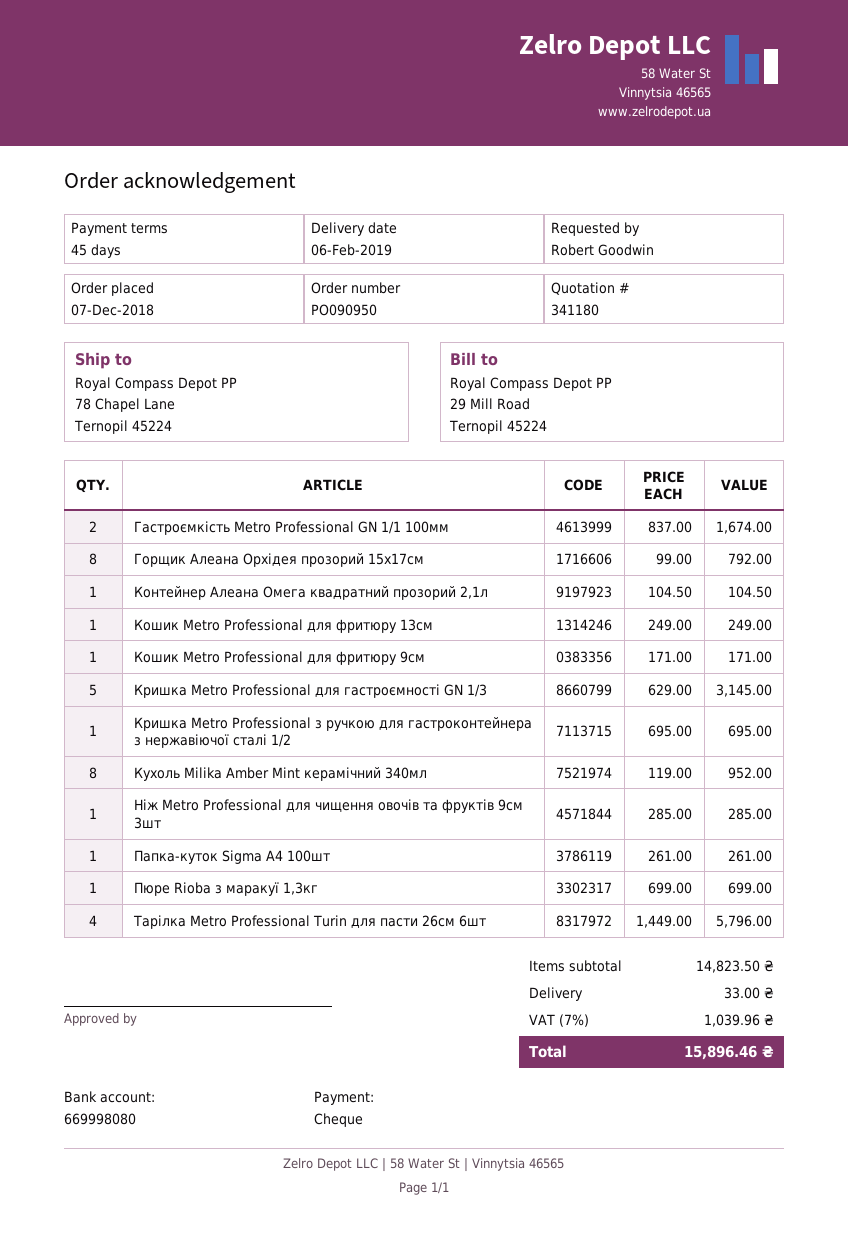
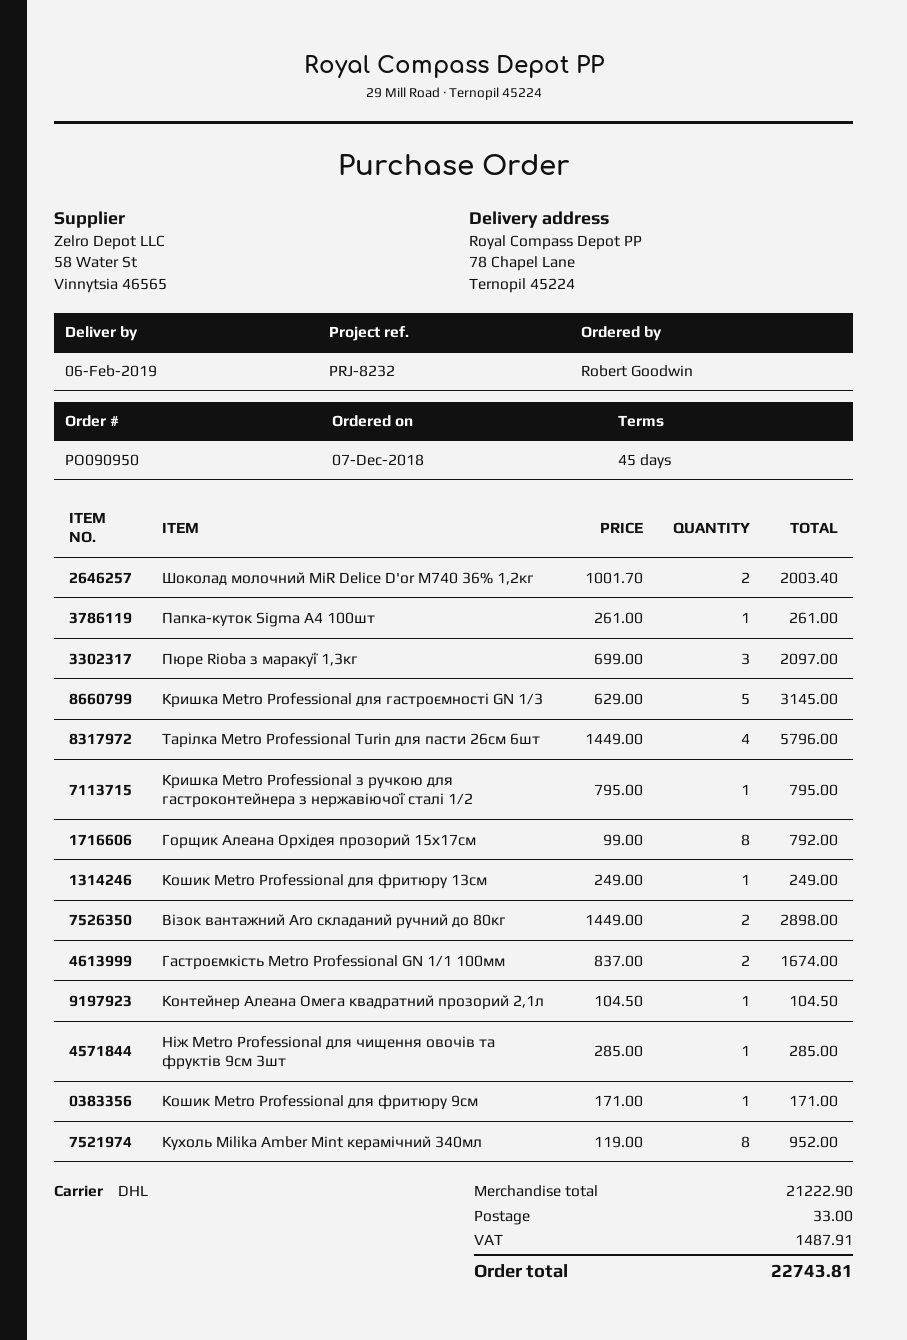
Кришка Metro Professional з ручкою для гастроконтейнера з нержавіючої сталі 1/2: 1 x 695.00 = 695.00 -> 1 x 795.00 = 795.00
Пюре Rioba з маракуї 1,3кг: 1 x 699.00 = 699.00 -> 3 x 699.00 = 2097.00
Шоколад молочний MiR Delice D'or M740 36% 1,2кг: none -> 2 x 1001.70 = 2003.40
Візок вантажний Aro складаний ручний до 80кг: none -> 2 x 1449.00 = 2898.00
subtotal: 14823.50 -> 21222.90
tax: 1039.96 -> 1487.91
total: 15896.46 -> 22743.81

